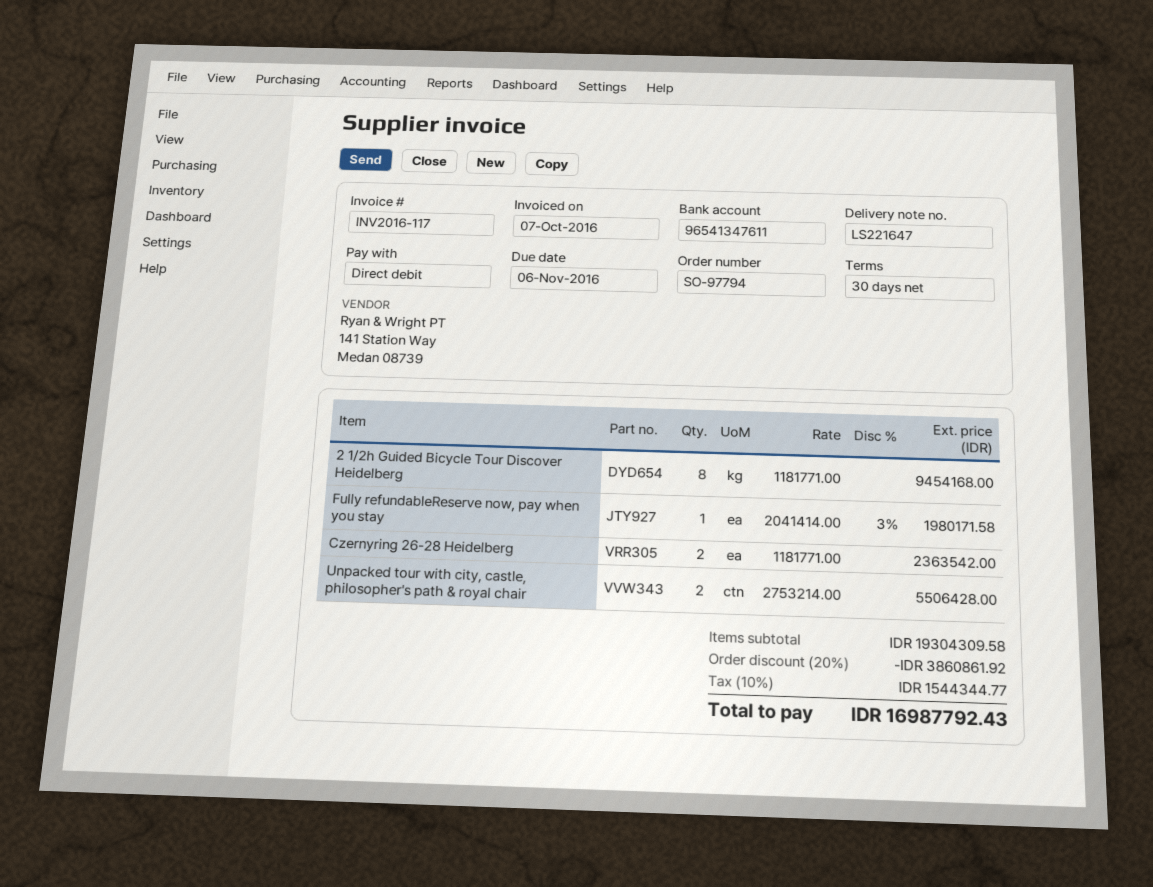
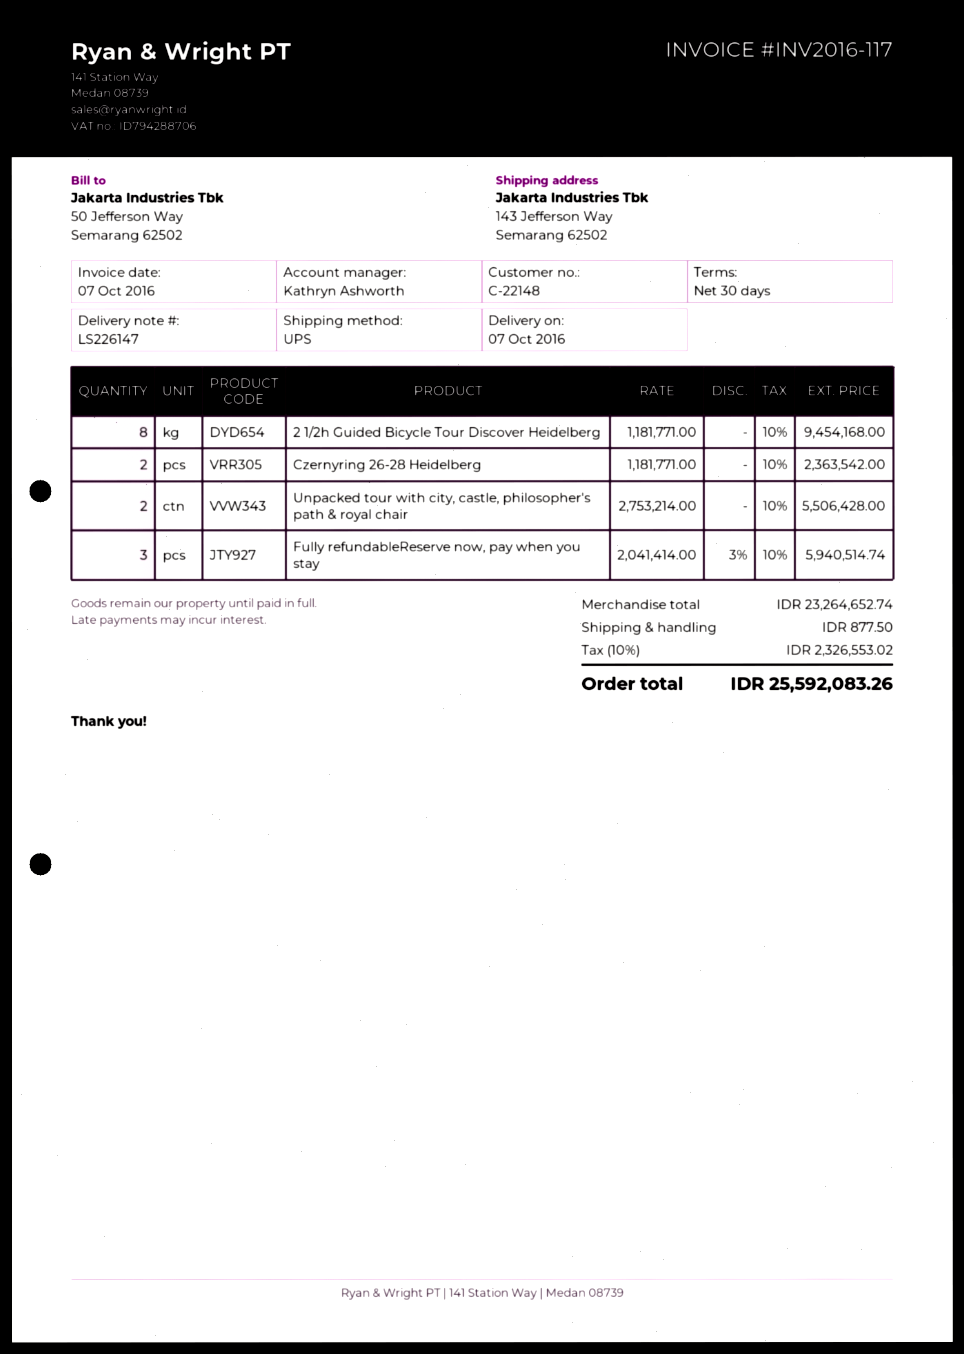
delivery note number: LS221647 -> LS226147
Fully refundableReserve now, pay when you stay: 1 x 2041414.00 - 3% = 1980171.58 -> 3 x 2041414.00 - 3% = 5940514.74
subtotal: 19304309.58 -> 23264652.74
discount: 20% = 3860861.92 -> none
shipping: none -> 877.50
tax: 10% = 1544344.77 -> 10% = 2326553.02
total: 16987792.43 -> 25592083.26

